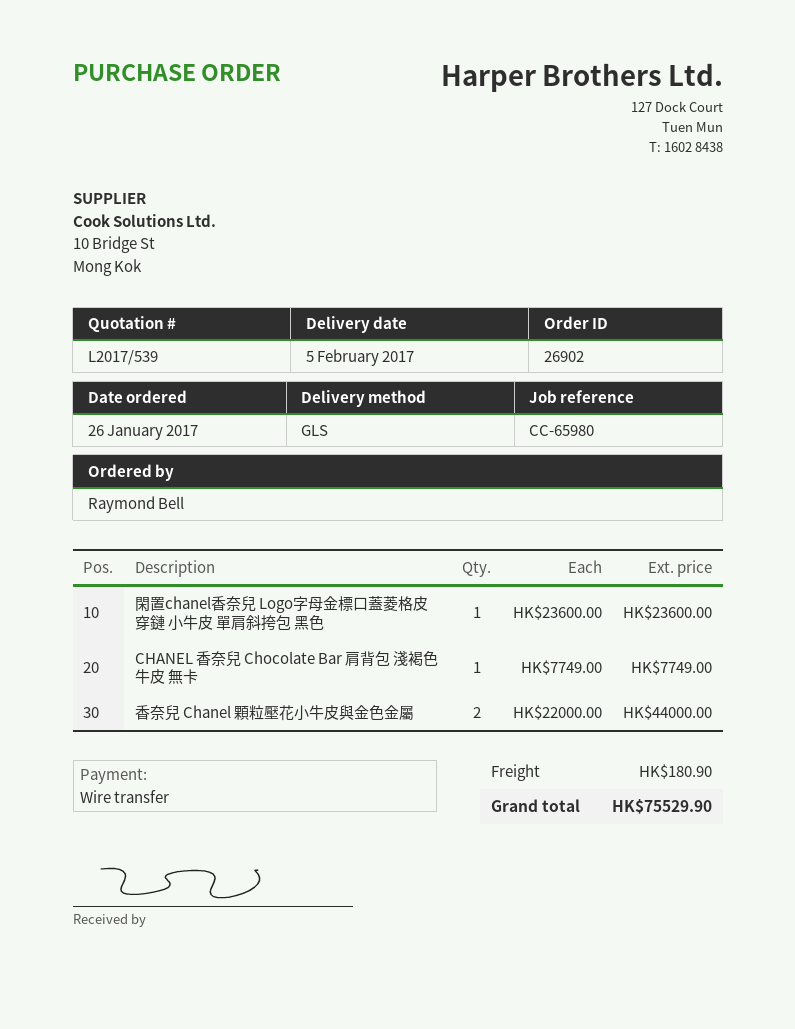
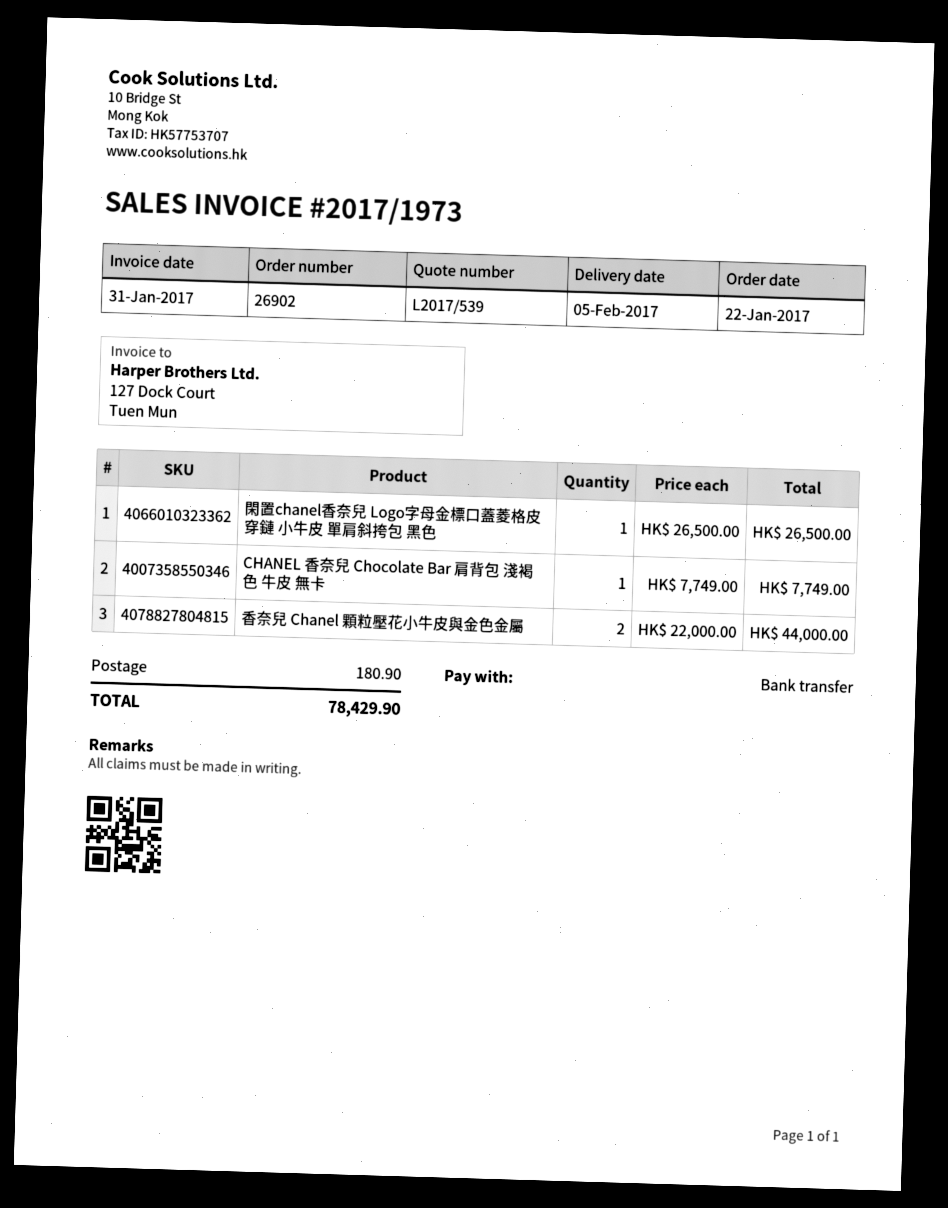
order date: 2017-01-26 -> 2017-01-22
閑置chanel香奈兒 Logo字母金標口蓋菱格皮穿鏈 小牛皮 單肩斜挎包 黑色: 1 x 23600.00 = 23600.00 -> 1 x 26500.00 = 26500.00
total: 75529.90 -> 78429.90

